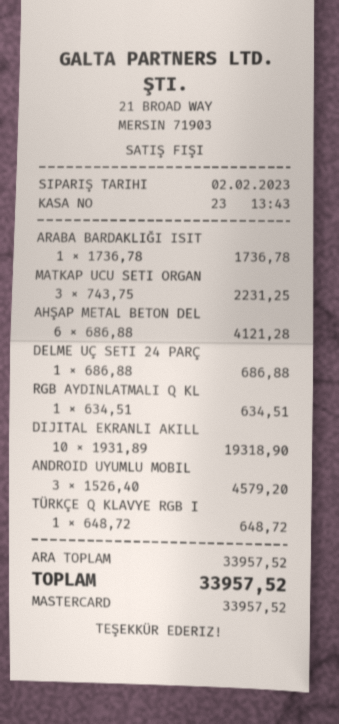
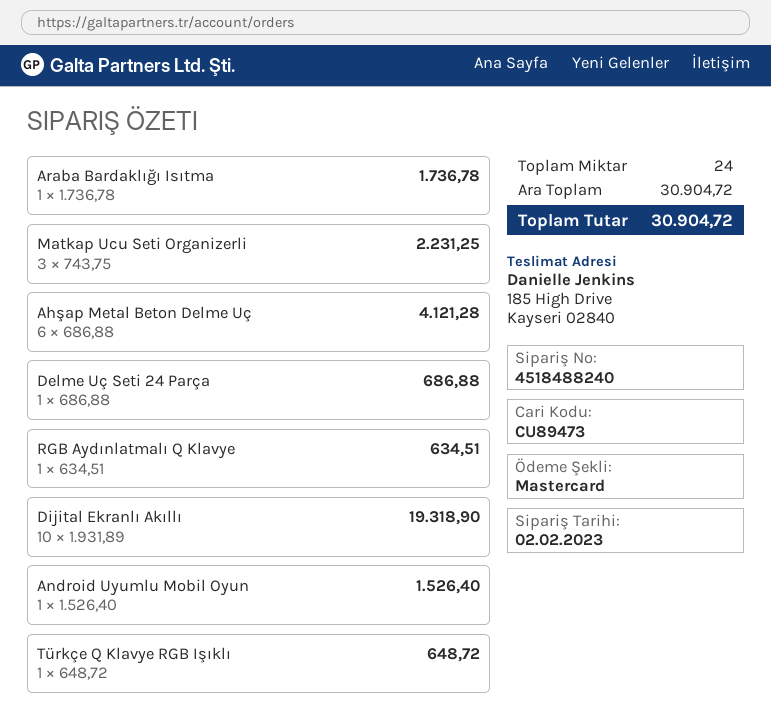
ANDROID UYUMLU MOBIL: 3 x 1526.40 = 4579.20 -> 1 x 1526.40 = 1526.40
subtotal: 33957.52 -> 30904.72
total: 33957.52 -> 30904.72

